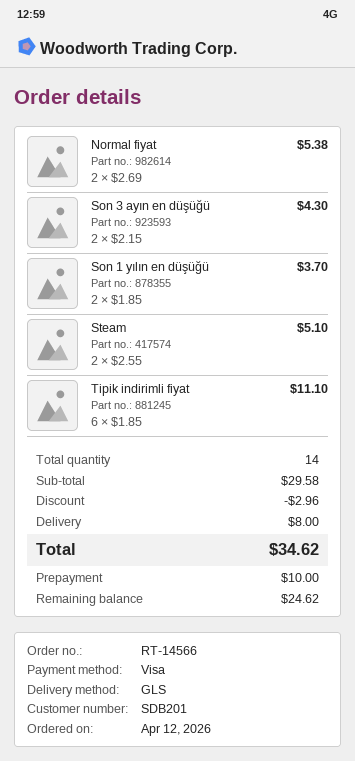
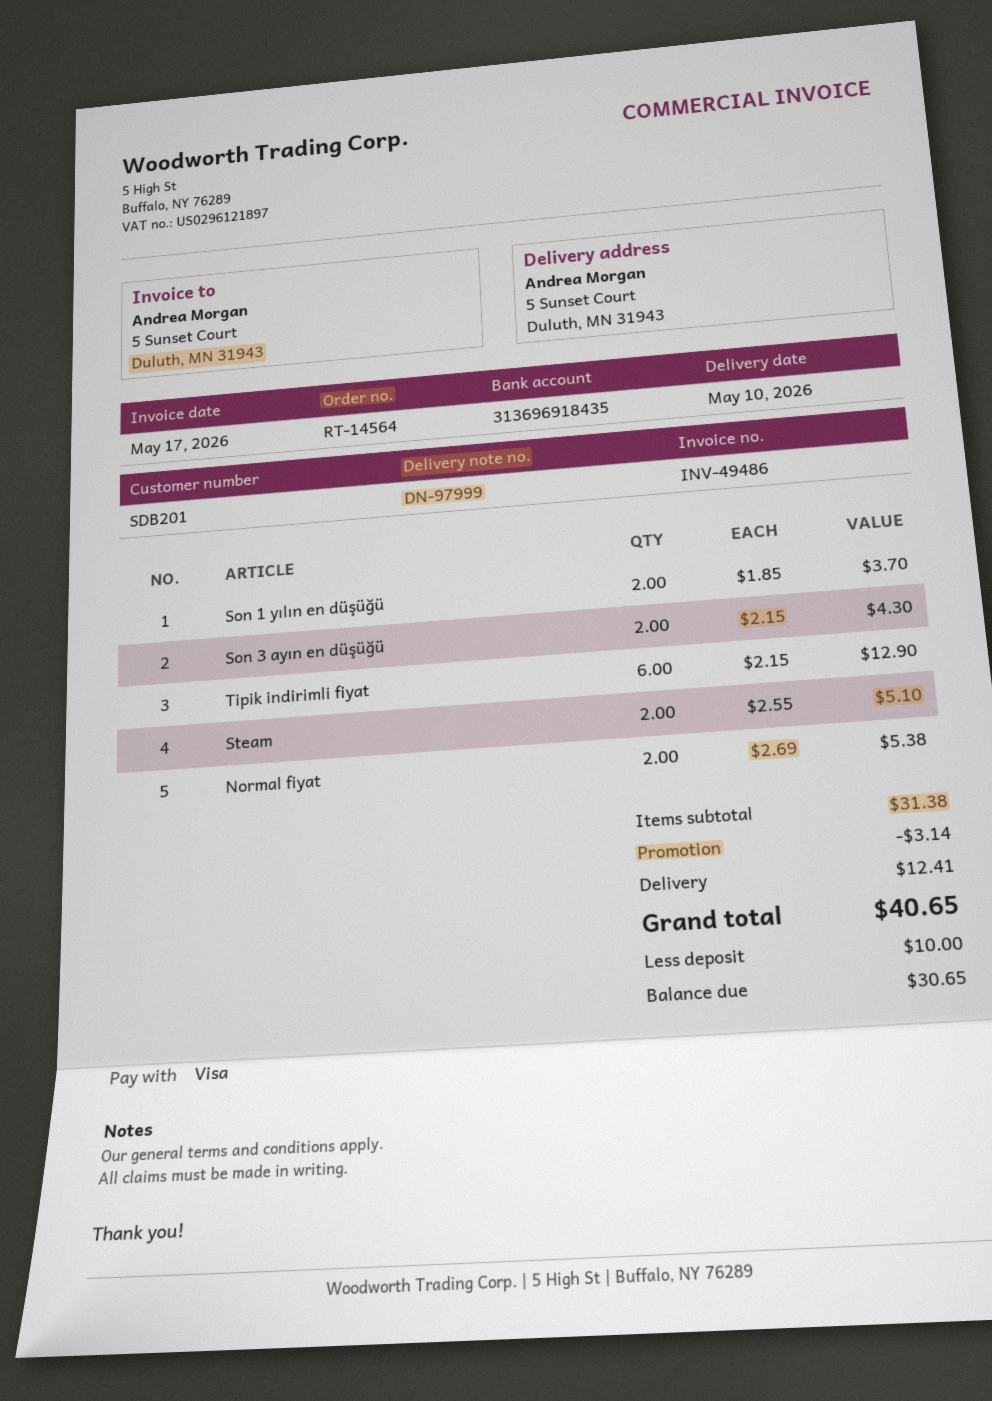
order number: RT-14566 -> RT-14564
Tipik indirimli fiyat: 6 x 1.85 = 11.10 -> 6 x 2.15 = 12.90
subtotal: 29.58 -> 31.38
discount: 2.96 -> 3.14
shipping: 8.00 -> 12.41
total: 34.62 -> 40.65
balance: 24.62 -> 30.65

